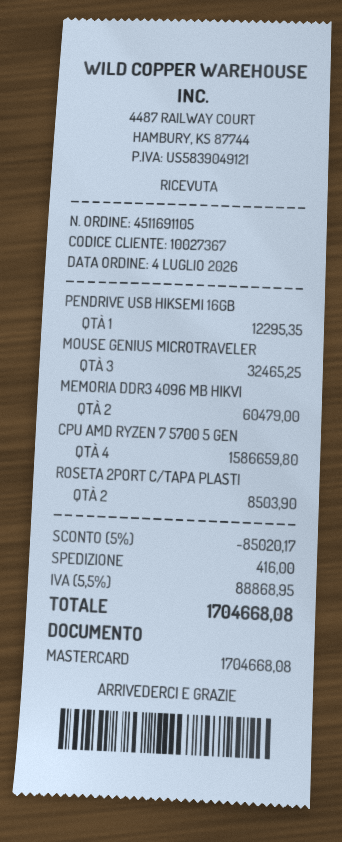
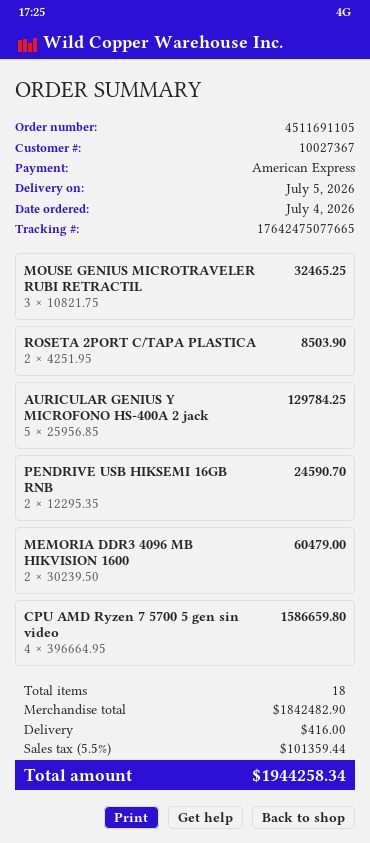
payment method: Mastercard -> American Express
PENDRIVE USB HIKSEMI 16GB: 1 for 12295.35 -> 2 for 24590.70
AURICULAR GENIUS Y MICROFONO HS-400A 2 jack: none -> 5 for 129784.25
discount: 5% = 85020.17 -> none
tax: 5.5% = 88868.95 -> 5.5% = 101359.44
total: 1704668.08 -> 1944258.34

